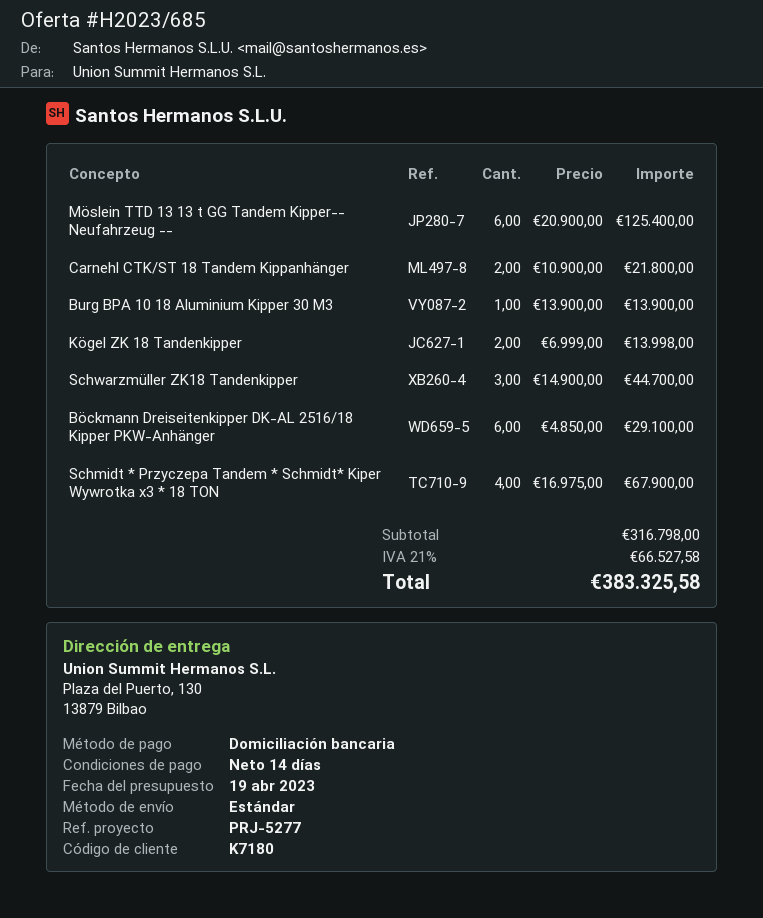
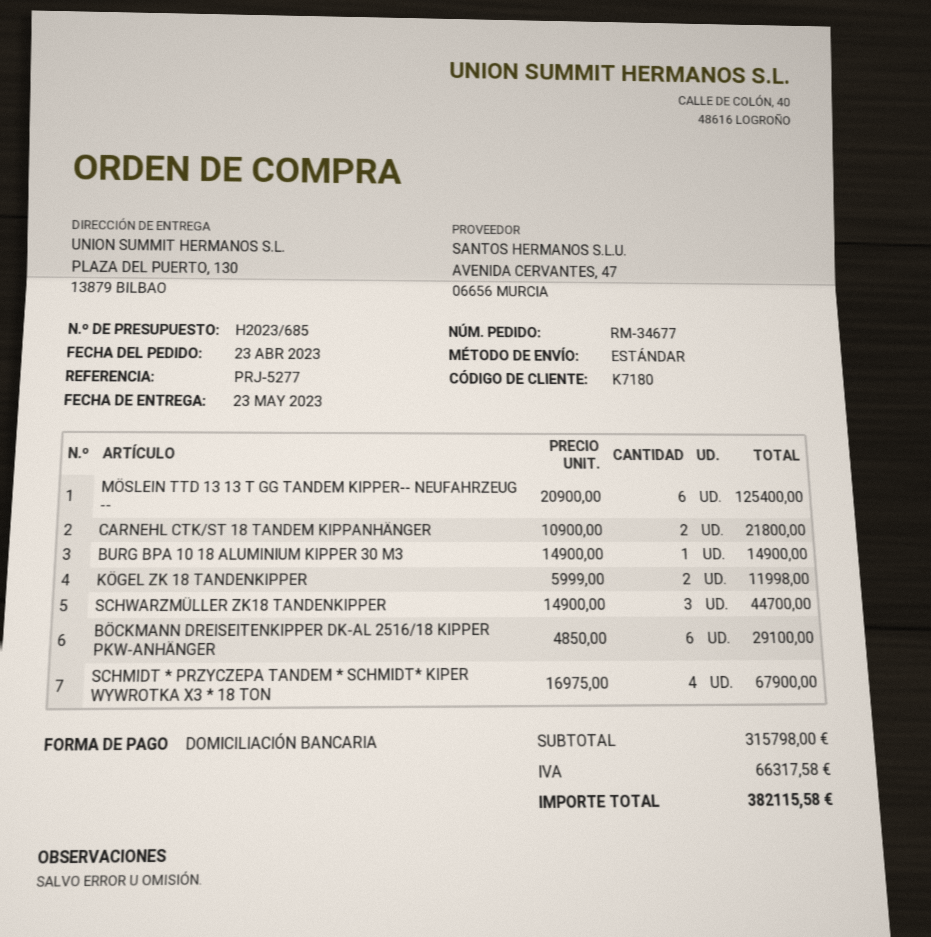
Burg BPA 10 18 Aluminium Kipper 30 M3: 1 x 13900.00 = 13900.00 -> 1 x 14900.00 = 14900.00
Kögel ZK 18 Tandenkipper: 2 x 6999.00 = 13998.00 -> 2 x 5999.00 = 11998.00
subtotal: 316798.00 -> 315798.00
tax: 66527.58 -> 66317.58
total: 383325.58 -> 382115.58

